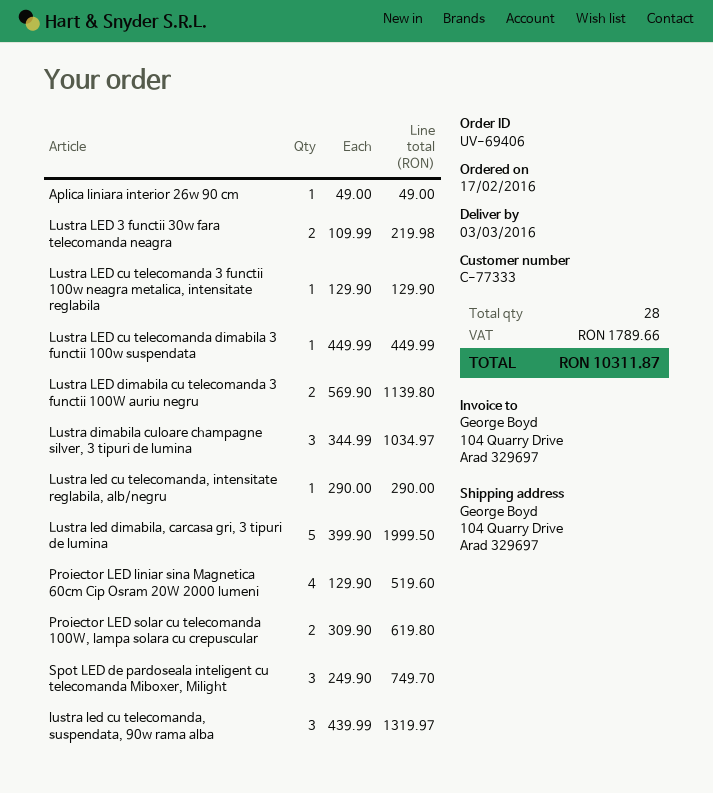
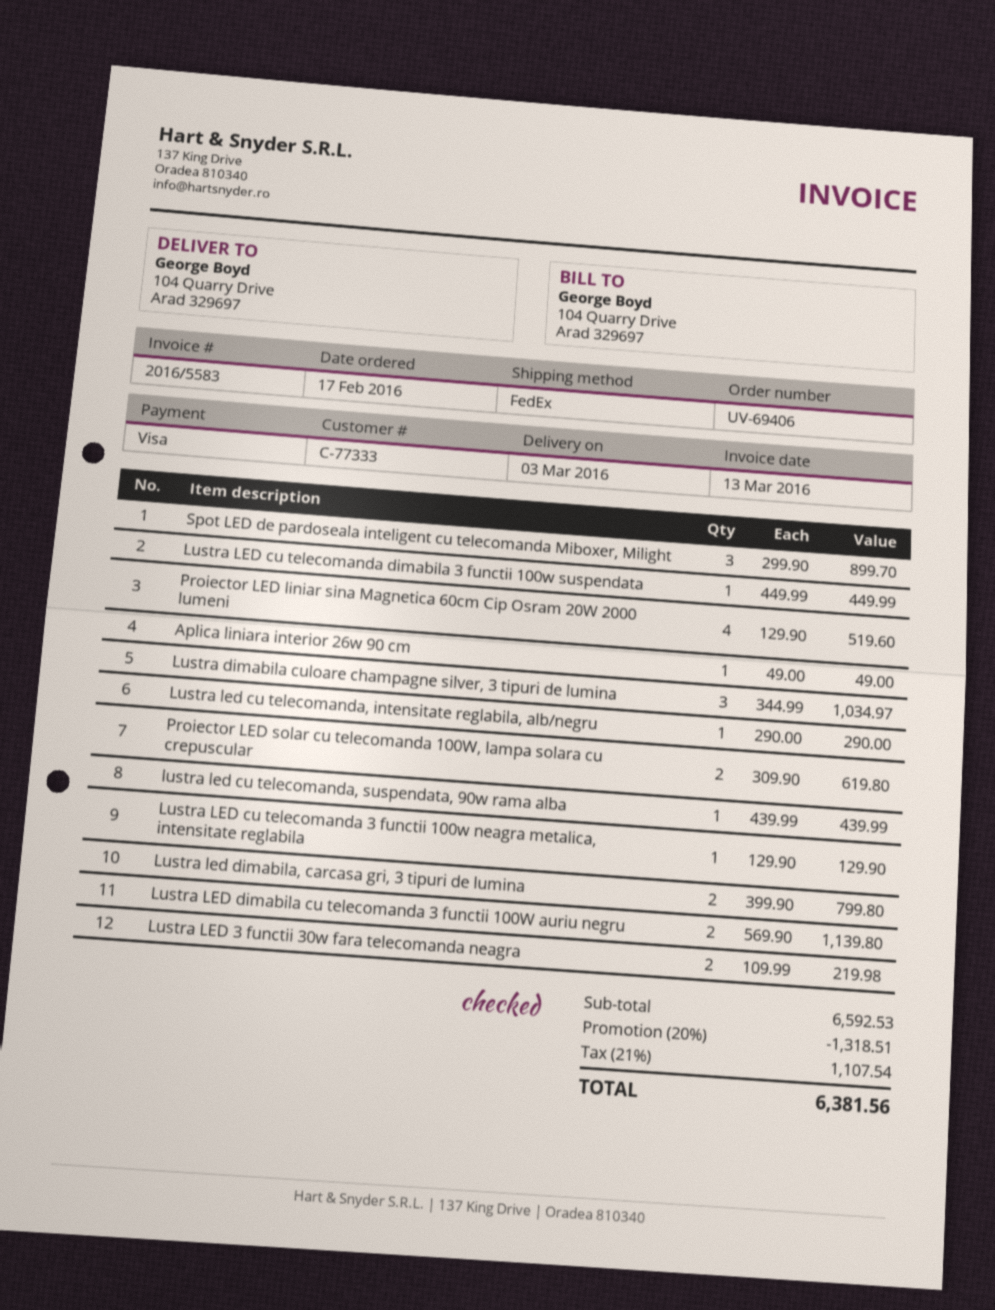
Lustra led dimabila, carcasa gri, 3 tipuri de lumina: 5 x 399.90 = 1999.50 -> 2 x 399.90 = 799.80
Spot LED de pardoseala inteligent cu telecomanda Miboxer, Milight: 3 x 249.90 = 749.70 -> 3 x 299.90 = 899.70
lustra led cu telecomanda, suspendata, 90w rama alba: 3 x 439.99 = 1319.97 -> 1 x 439.99 = 439.99
discount: none -> 20% = 1318.51
tax: 1789.66 -> 1107.54
total: 10311.87 -> 6381.56

